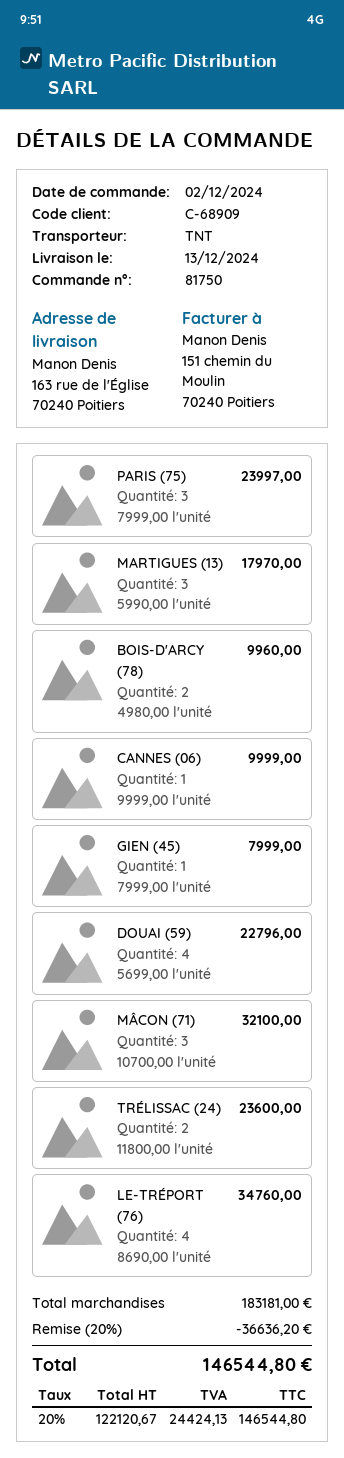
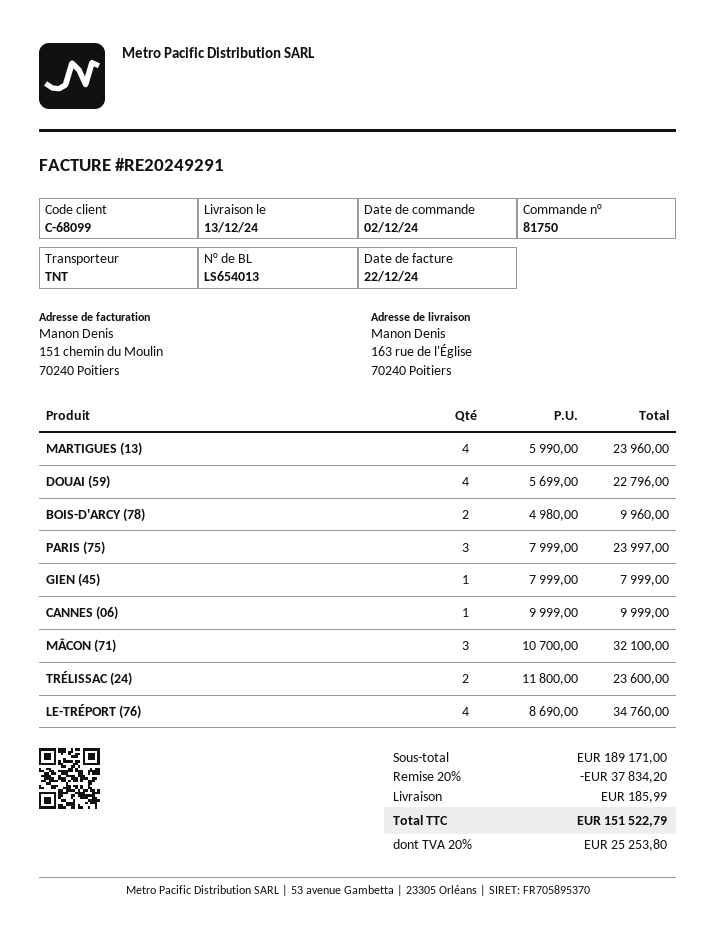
customer number: C-68909 -> C-68099
MARTIGUES (13): 3 x 5990.00 = 17970.00 -> 4 x 5990.00 = 23960.00
subtotal: 183181.00 -> 189171.00
discount: 20% = 36636.20 -> 20% = 37834.20
shipping: none -> 185.99
tax: 20% = 24424.13 -> 20% = 25253.80
total: 146544.80 -> 151522.79

